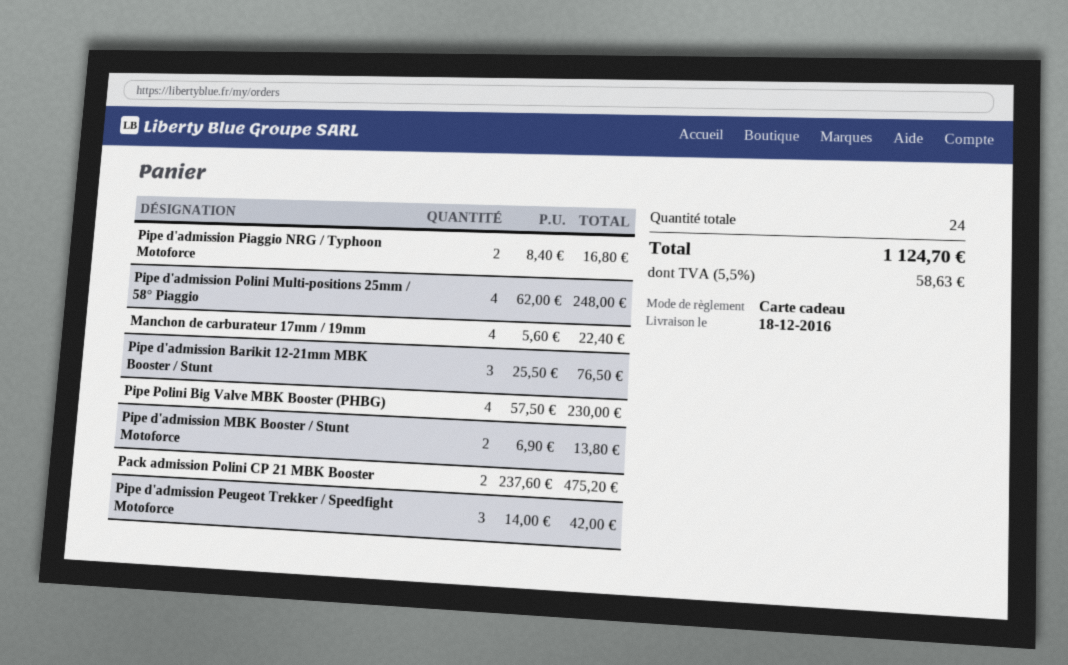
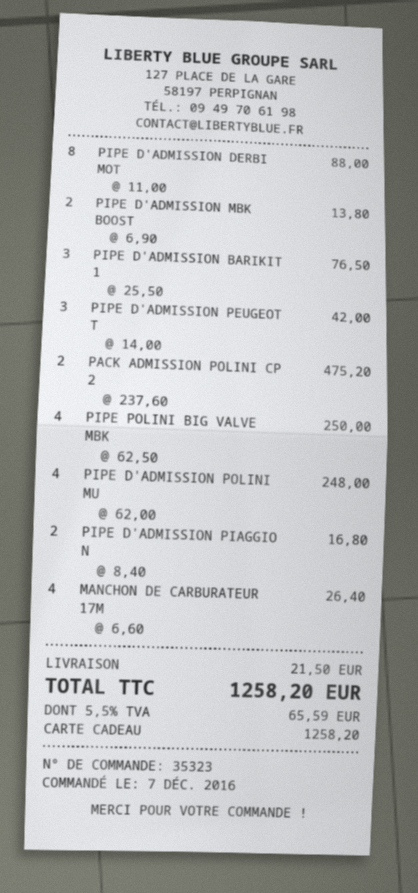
Manchon de carburateur 17mm / 19mm: 4 x 5.60 = 22.40 -> 4 x 6.60 = 26.40
Pipe Polini Big Valve MBK Booster (PHBG): 4 x 57.50 = 230.00 -> 4 x 62.50 = 250.00
PIPE D'ADMISSION DERBI MOT: none -> 8 x 11.00 = 88.00
shipping: none -> 21.50
tax: 5.5% = 58.63 -> 5.5% = 65.59
total: 1124.70 -> 1258.20

